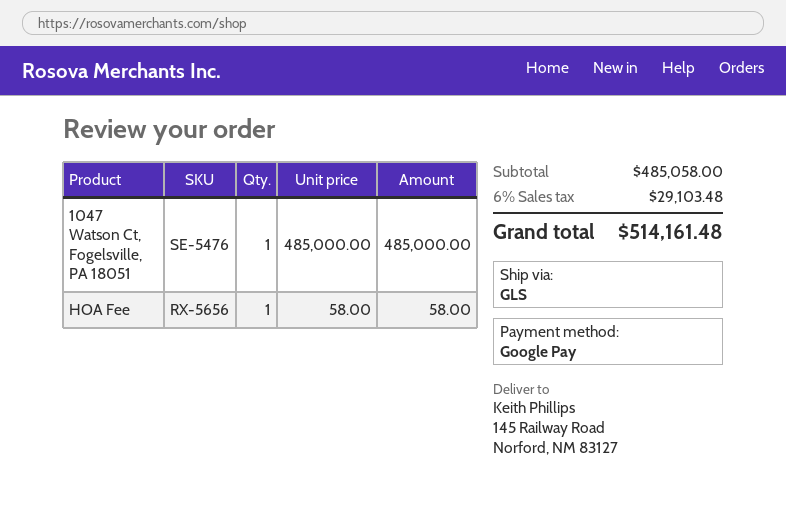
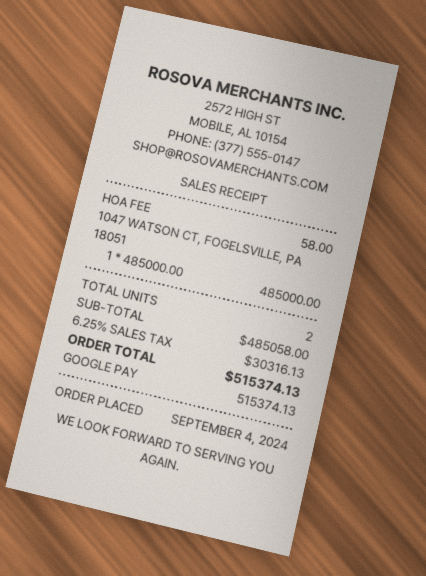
tax: 6% = 29103.48 -> 6.25% = 30316.13
total: 514161.48 -> 515374.13

